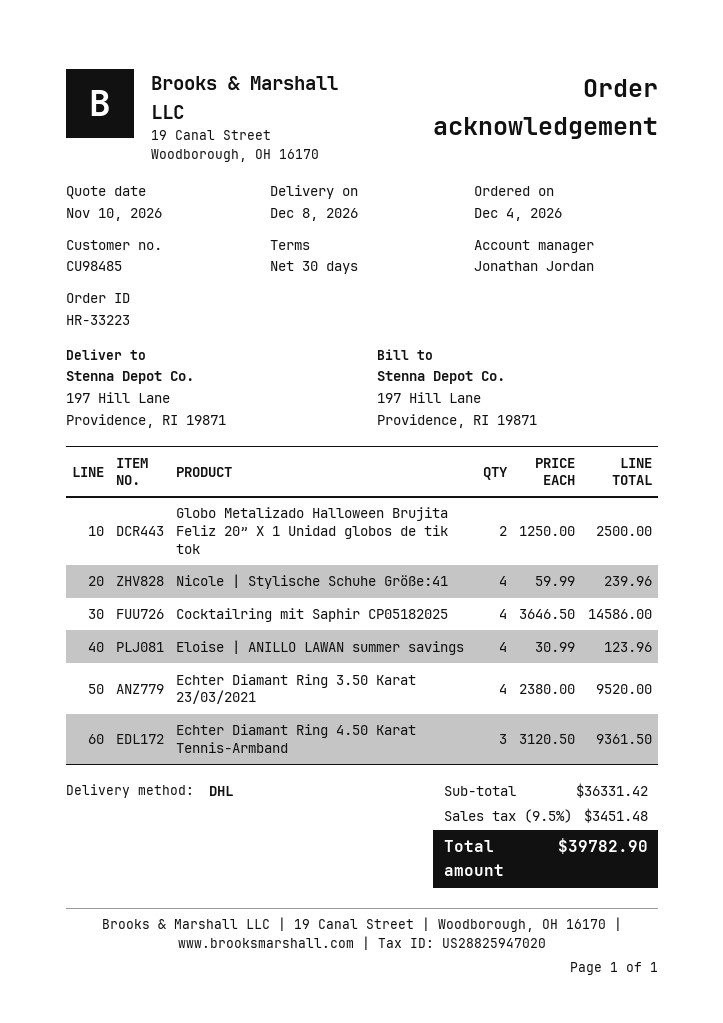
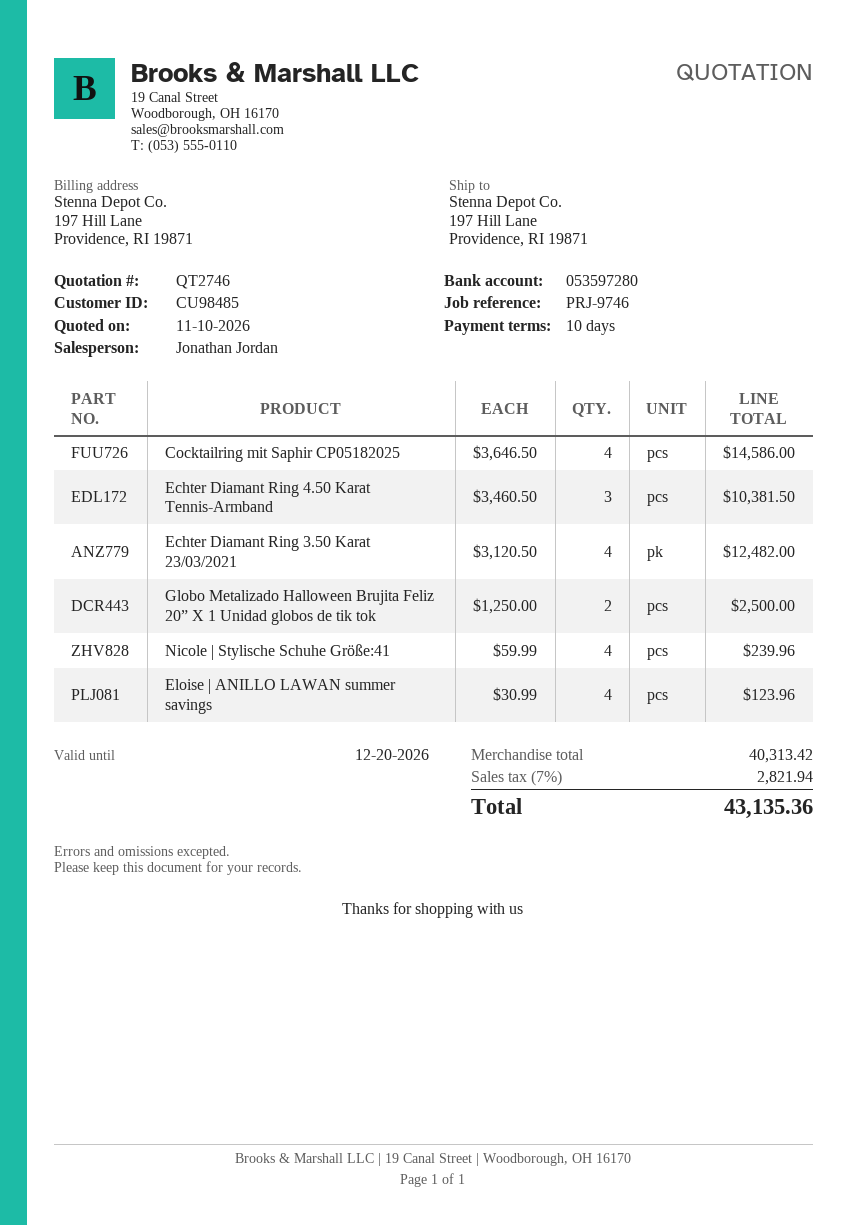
payment terms: 30 days -> 10 days
Echter Diamant Ring 3.50 Karat 23/03/2021: 4 x 2380.00 = 9520.00 -> 4 x 3120.50 = 12482.00
Echter Diamant Ring 4.50 Karat Tennis-Armband: 3 x 3120.50 = 9361.50 -> 3 x 3460.50 = 10381.50
subtotal: 36331.42 -> 40313.42
tax: 9.5% = 3451.48 -> 7% = 2821.94
total: 39782.90 -> 43135.36

